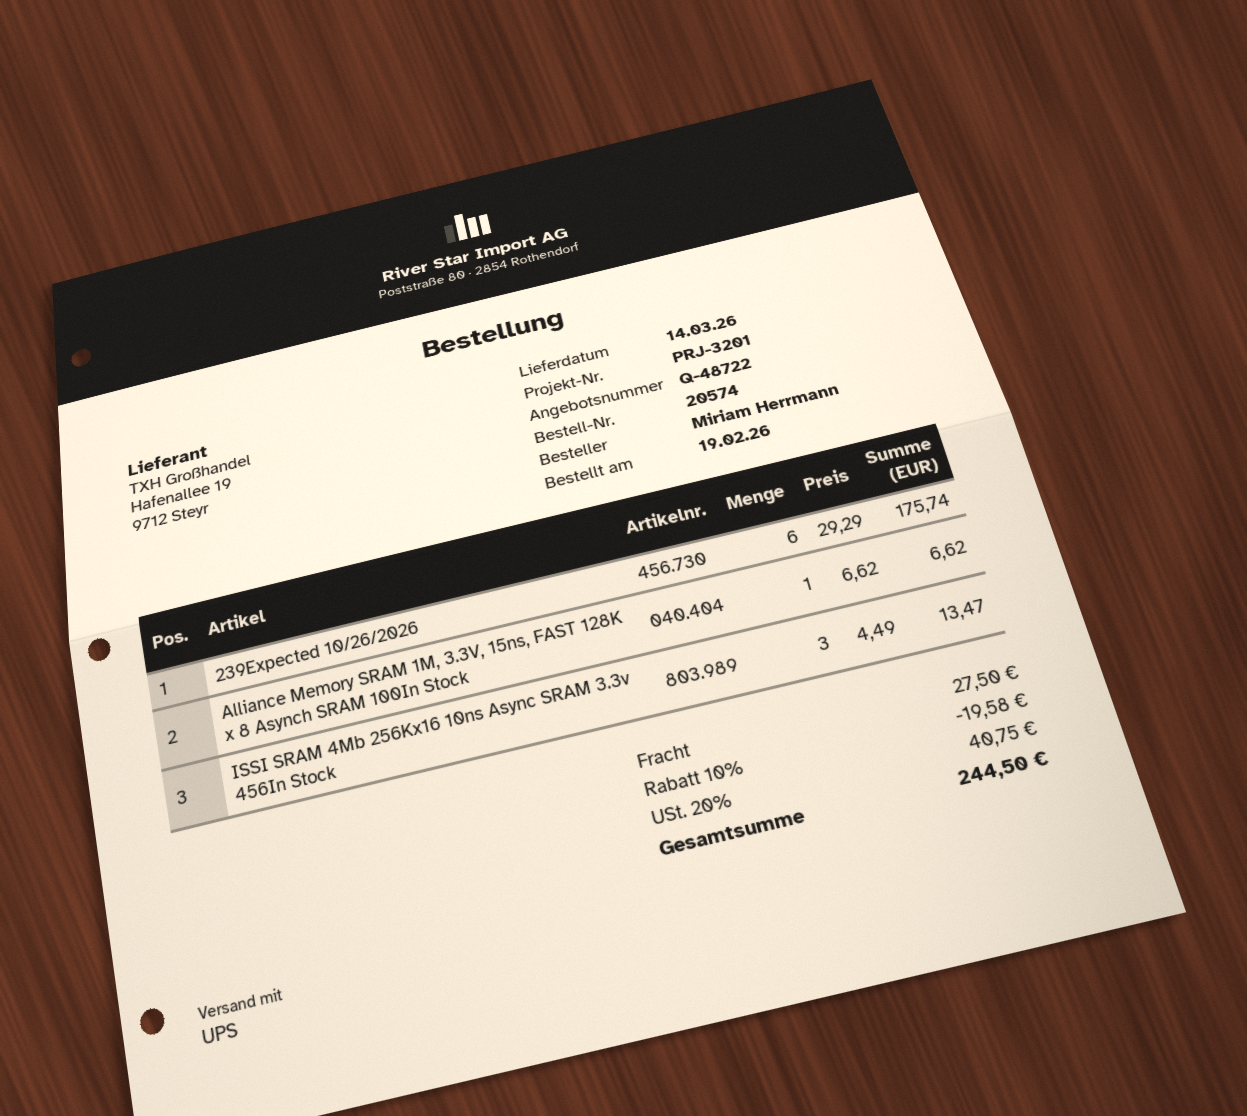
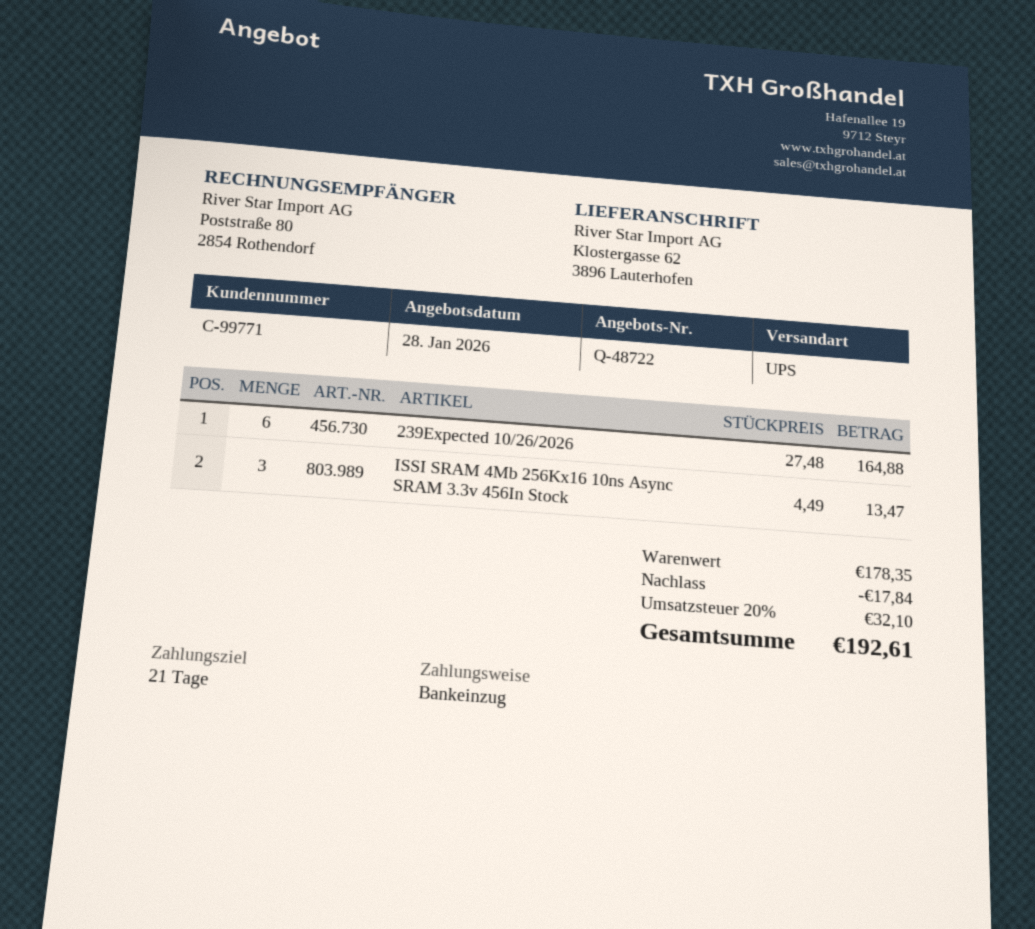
239Expected 10/26/2026: 6 x 29.29 = 175.74 -> 6 x 27.48 = 164.88
Alliance Memory SRAM 1M, 3.3V, 15ns, FAST 128K x 8 Asynch SRAM 100In Stock: 1 x 6.62 = 6.62 -> none
discount: 19.58 -> 17.84
shipping: 27.50 -> none
tax: 20% = 40.75 -> 20% = 32.10
total: 244.50 -> 192.61

